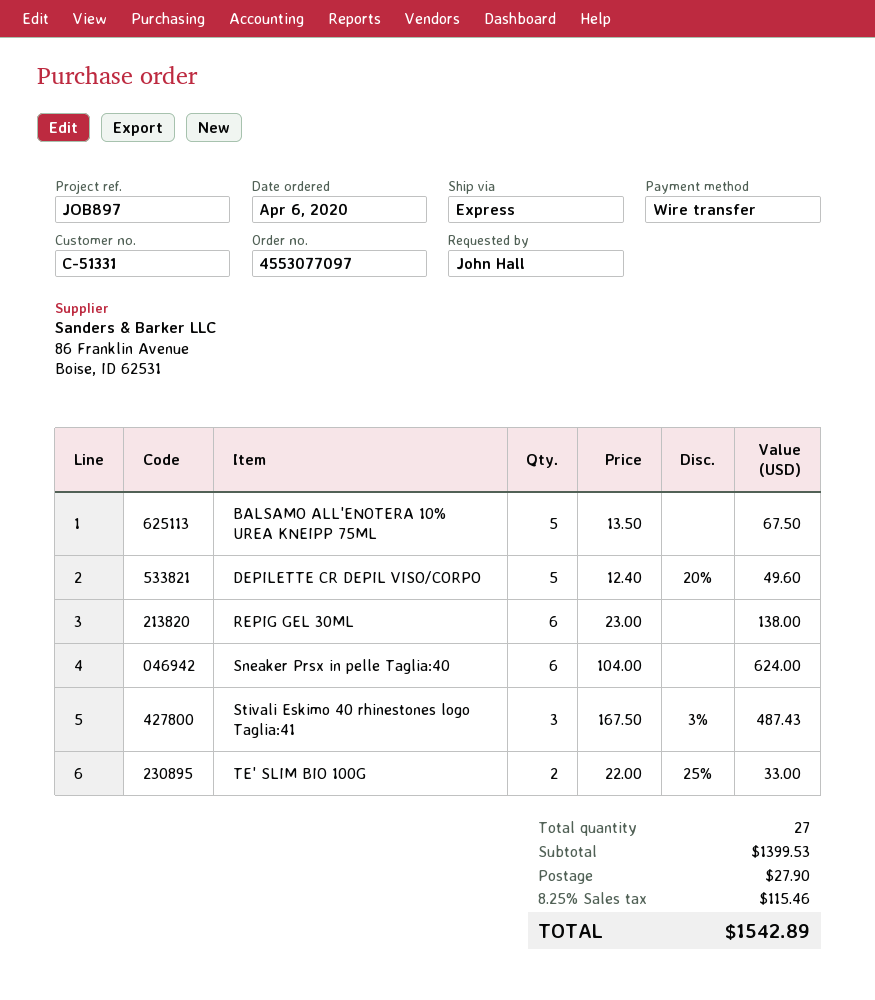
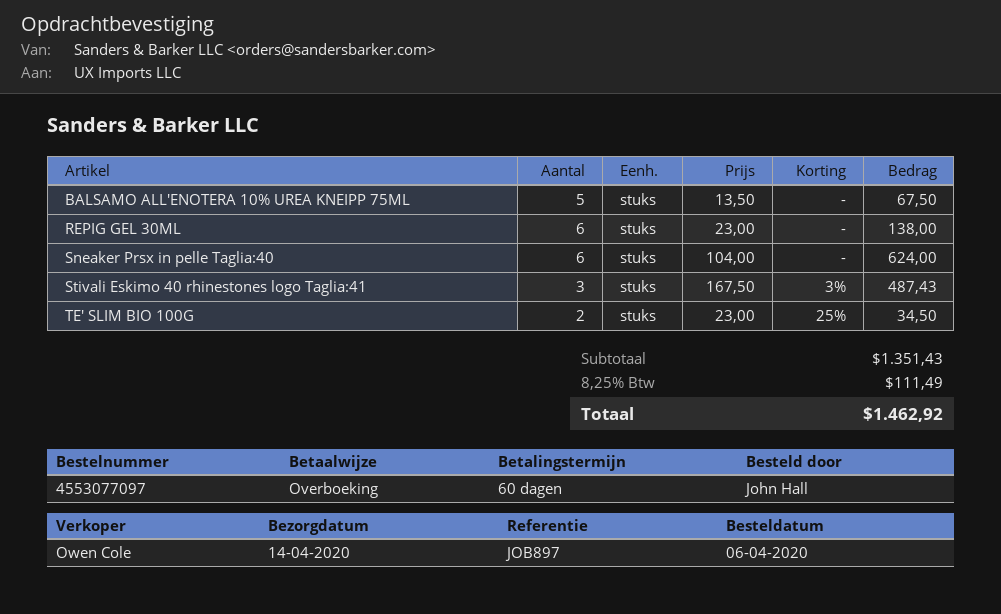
DEPILETTE CR DEPIL VISO/CORPO: 5 x 12.40 - 20% = 49.60 -> none
TE' SLIM BIO 100G: 2 x 22.00 - 25% = 33.00 -> 2 x 23.00 - 25% = 34.50
subtotal: 1399.53 -> 1351.43
shipping: 27.90 -> none
tax: 8.25% = 115.46 -> 8.25% = 111.49
total: 1542.89 -> 1462.92

